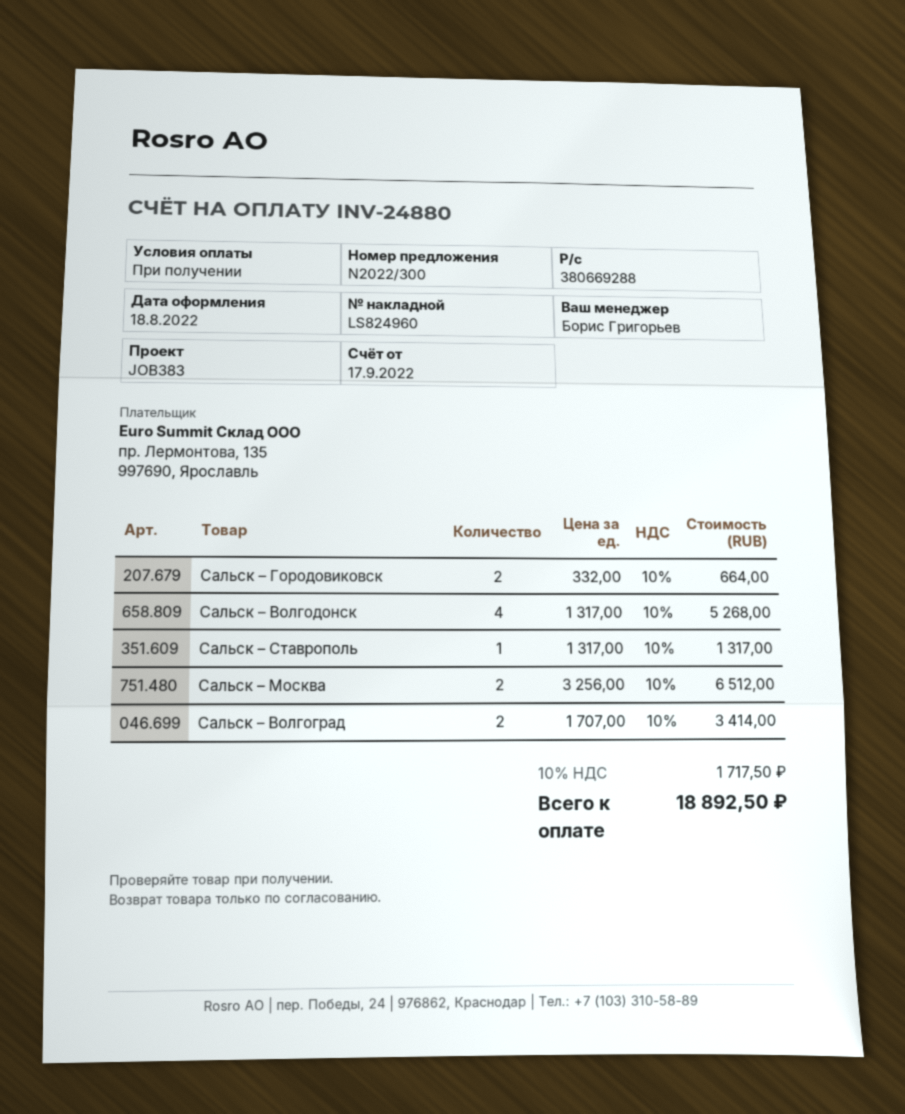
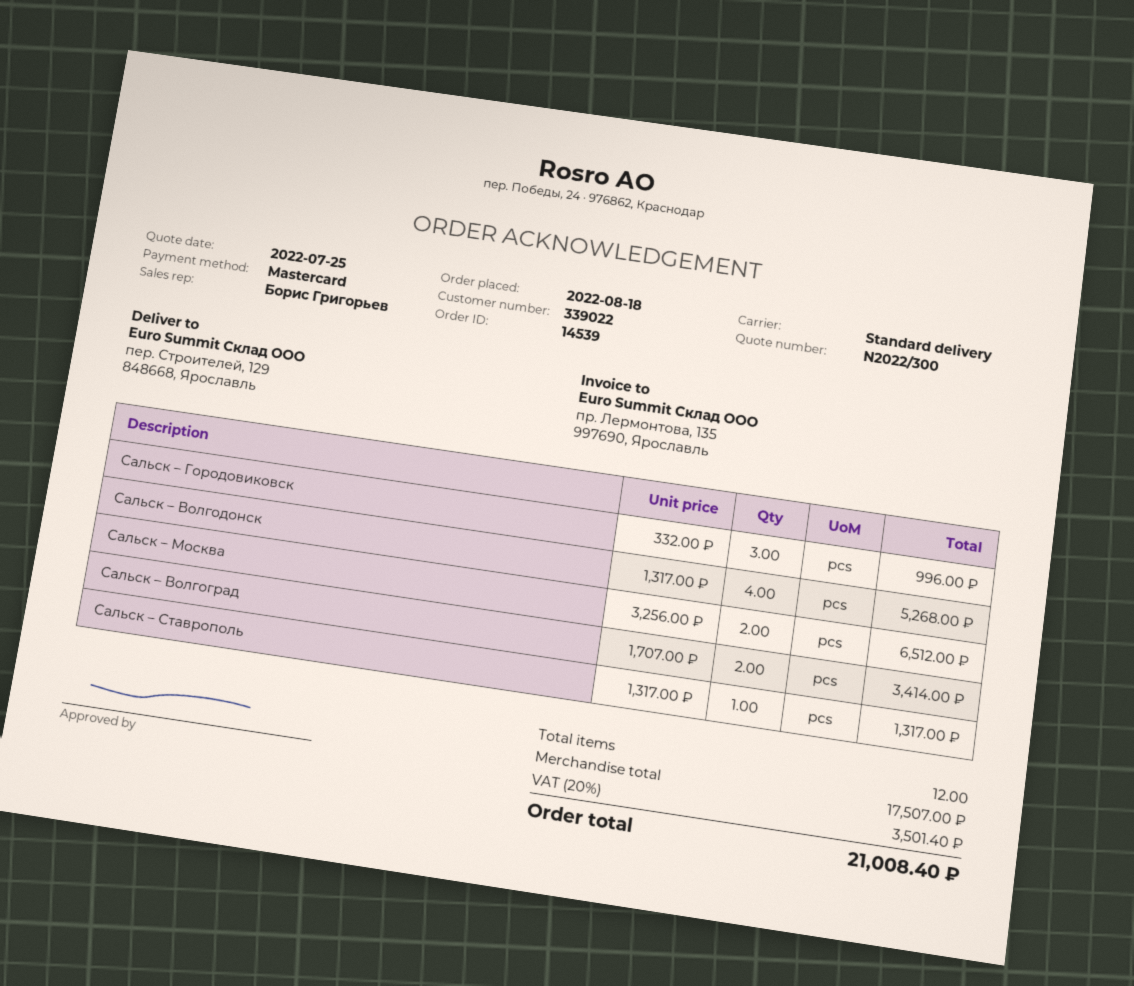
Сальск – Городовиковск: 2 x 332.00 = 664.00 -> 3 x 332.00 = 996.00
tax: 10% = 1717.50 -> 20% = 3501.40
total: 18892.50 -> 21008.40

